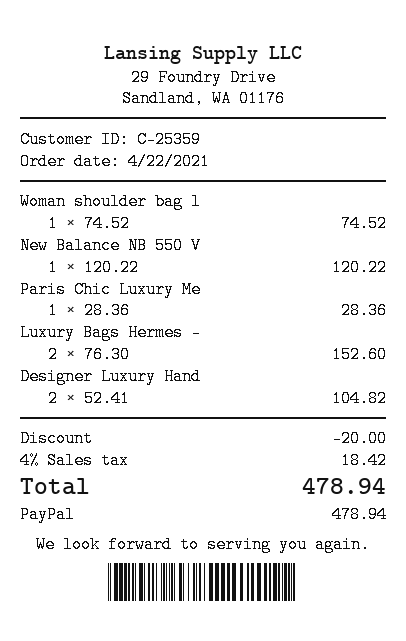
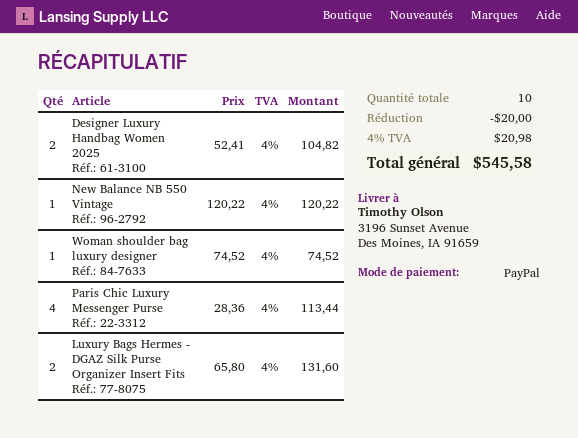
Paris Chic Luxury Me: 1 x 28.36 = 28.36 -> 4 x 28.36 = 113.44
Luxury Bags Hermes -: 2 x 76.30 = 152.60 -> 2 x 65.80 = 131.60
tax: 4% = 18.42 -> 4% = 20.98
total: 478.94 -> 545.58

